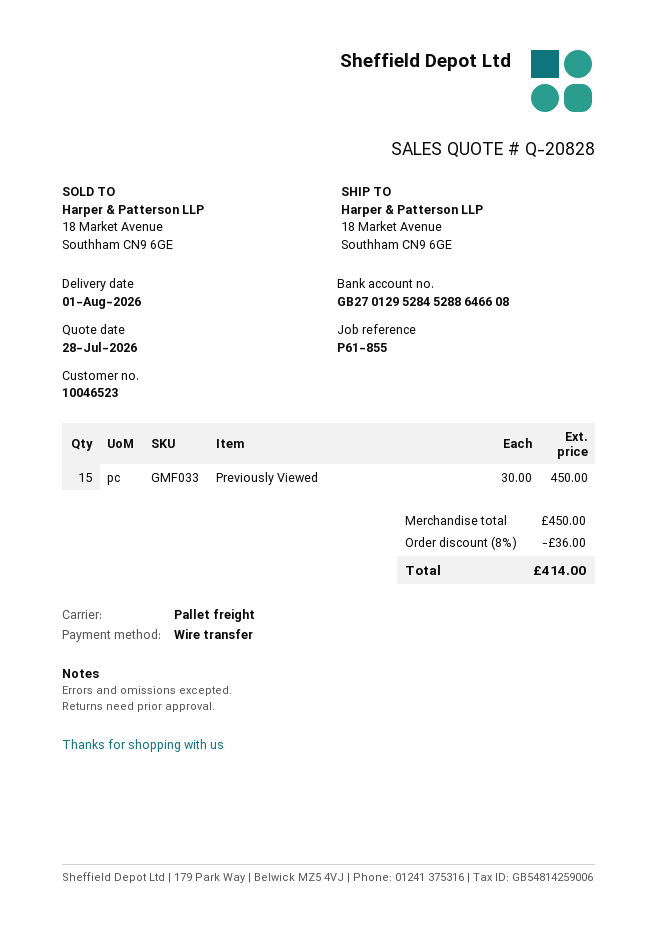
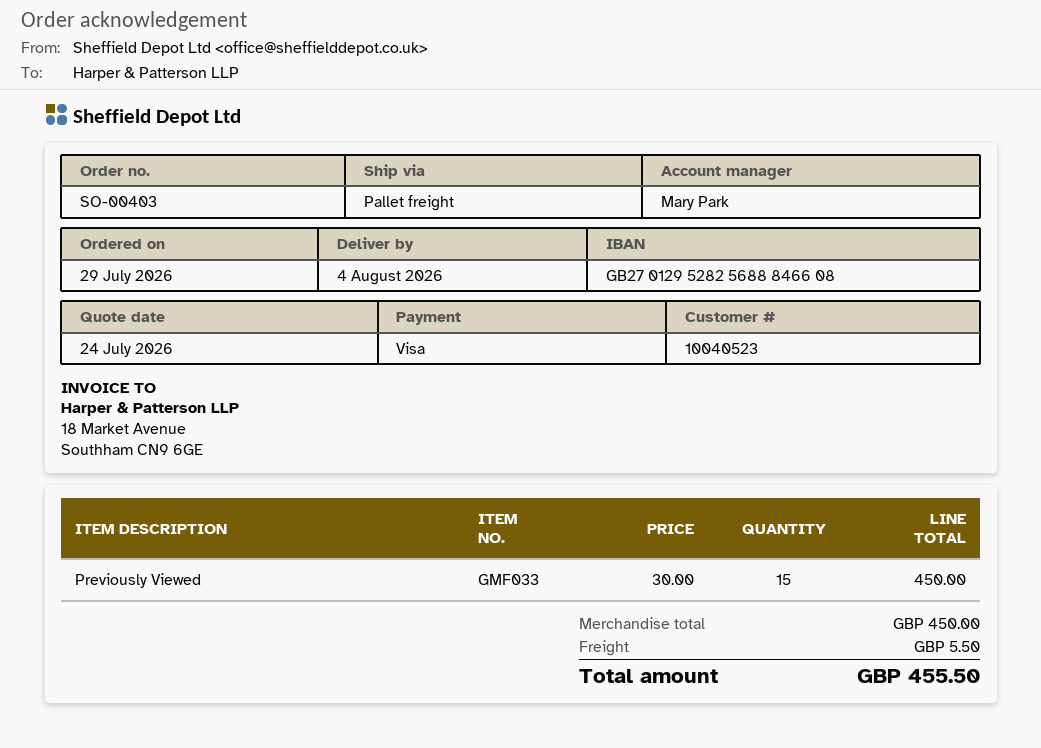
quote date: 2026-07-28 -> 2026-07-24
delivery date: 2026-08-01 -> 2026-08-04
customer number: 10046523 -> 10040523
payment method: bank transfer -> Visa
bank account: GB27012952845288646608 -> GB27012952825688846608
discount: 8% = 36.00 -> none
shipping: none -> 5.50
total: 414.00 -> 455.50

